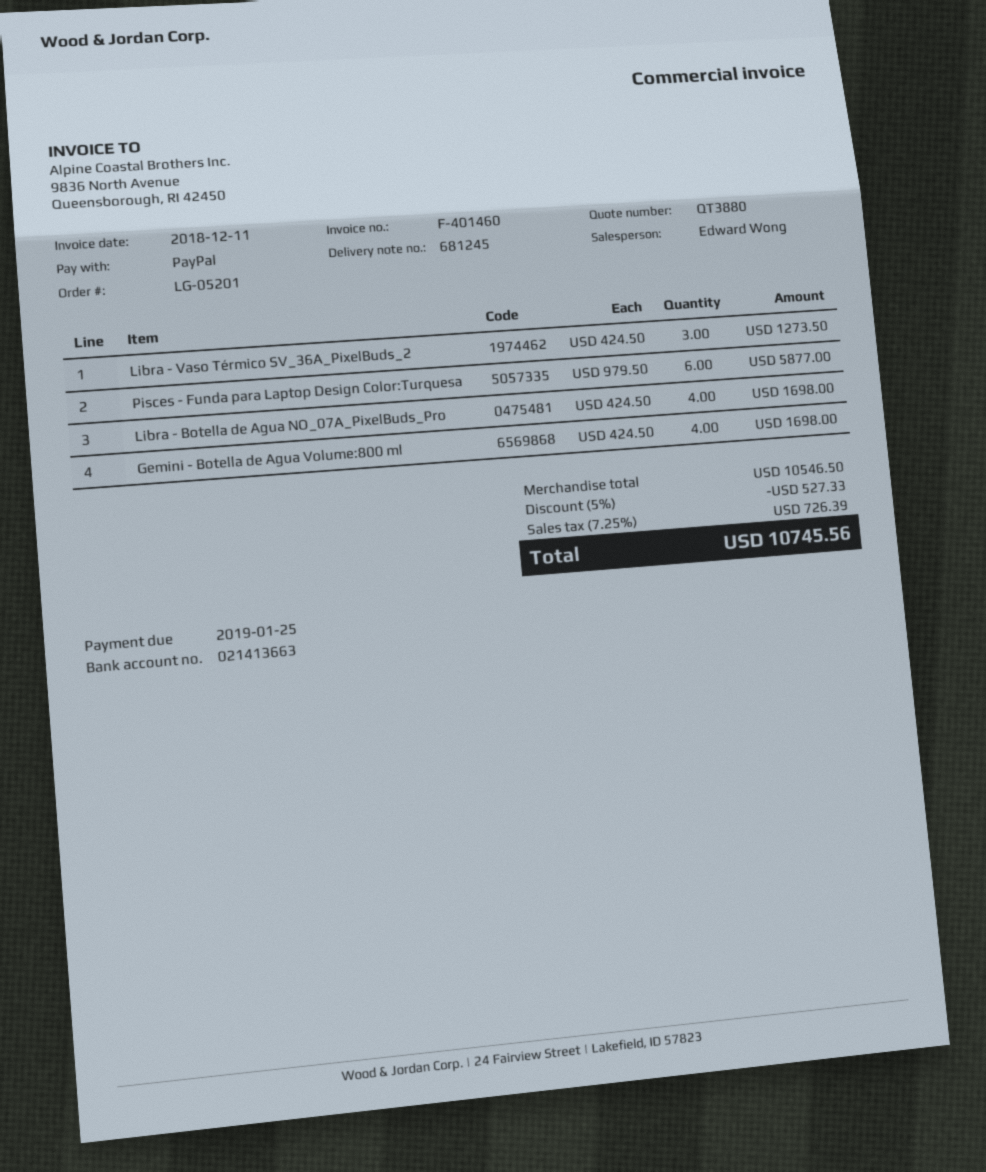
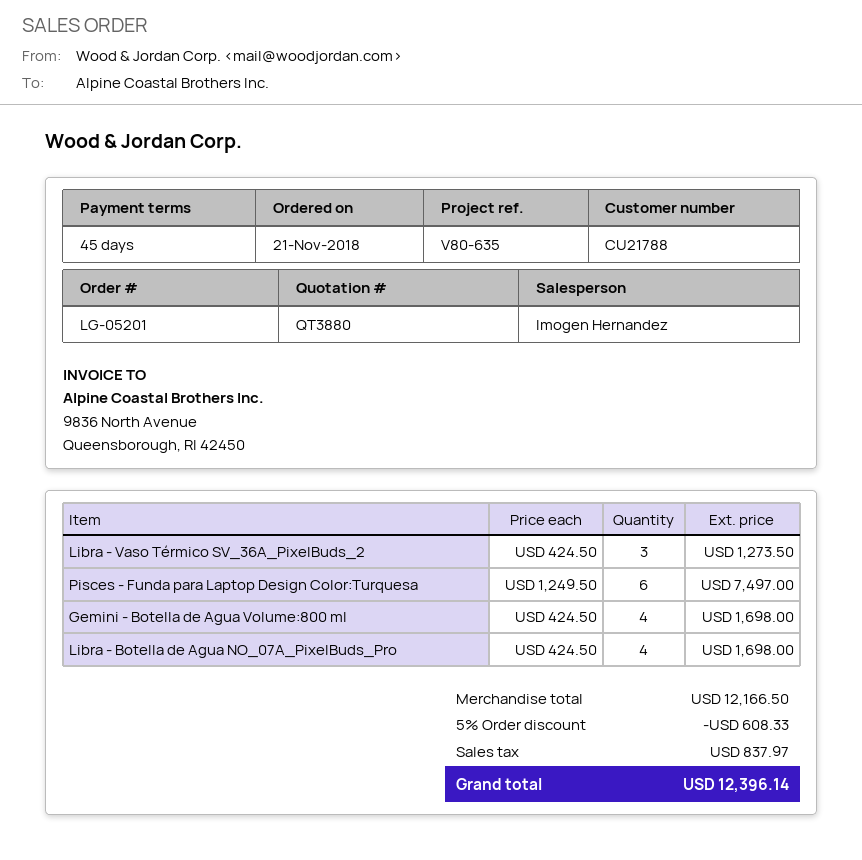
sales rep: Edward Wong -> Imogen Hernandez
Pisces - Funda para Laptop Design Color:Turquesa: 6 x 979.50 = 5877.00 -> 6 x 1249.50 = 7497.00
subtotal: 10546.50 -> 12166.50
discount: 5% = 527.33 -> 5% = 608.33
tax: 726.39 -> 837.97
total: 10745.56 -> 12396.14

